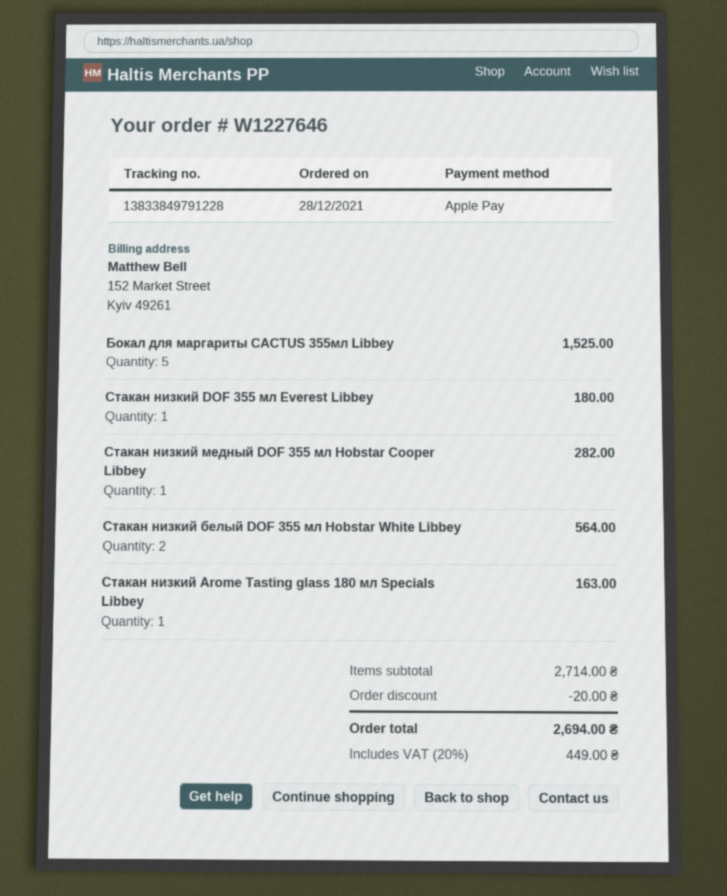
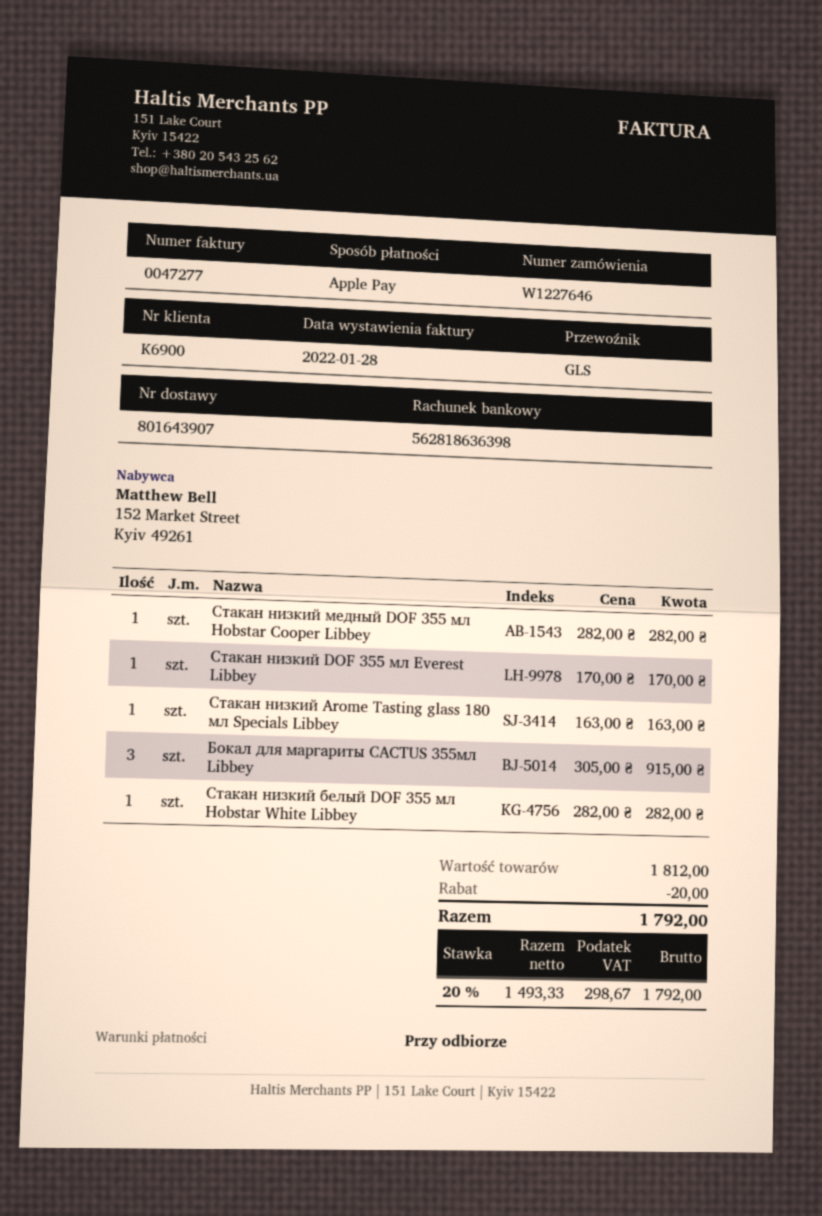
Бокал для маргариты CACTUS 355мл Libbey: 5 for 1525.00 -> 3 for 915.00
Стакан низкий DOF 355 мл Everest Libbey: 1 for 180.00 -> 1 for 170.00
Стакан низкий белый DOF 355 мл Hobstar White Libbey: 2 for 564.00 -> 1 for 282.00
subtotal: 2714.00 -> 1812.00
tax: 20% = 449.00 -> 20% = 298.67
total: 2694.00 -> 1792.00

